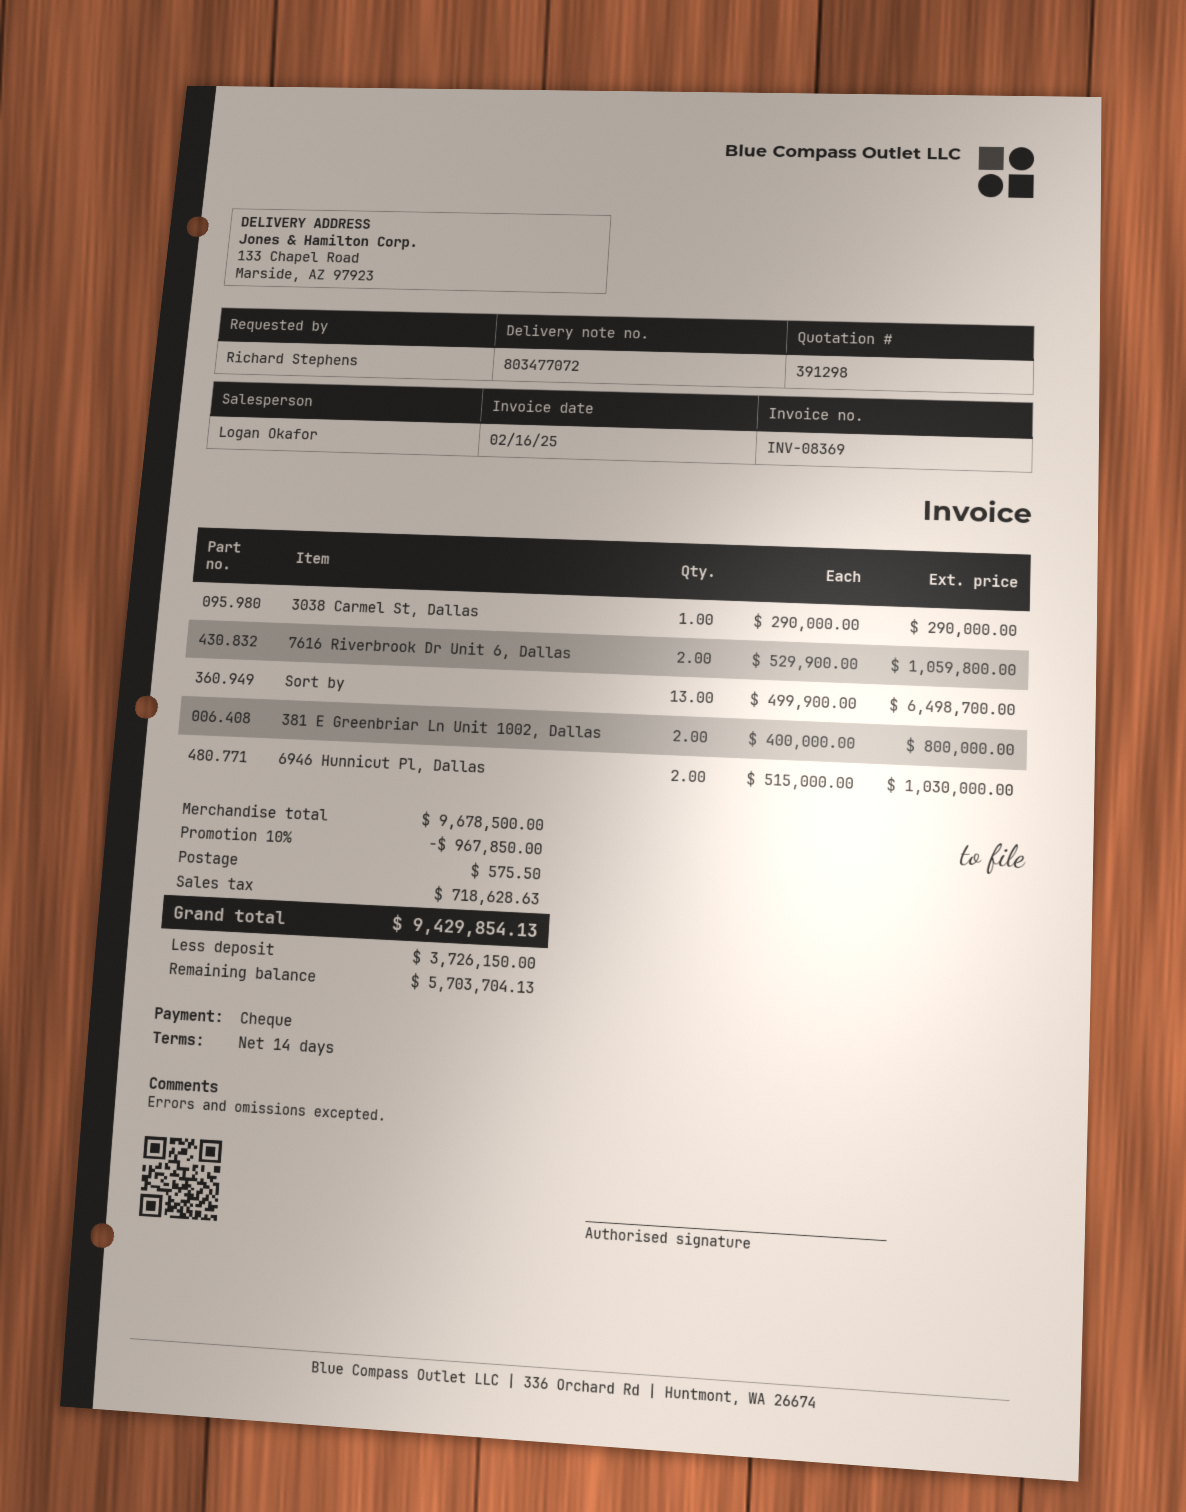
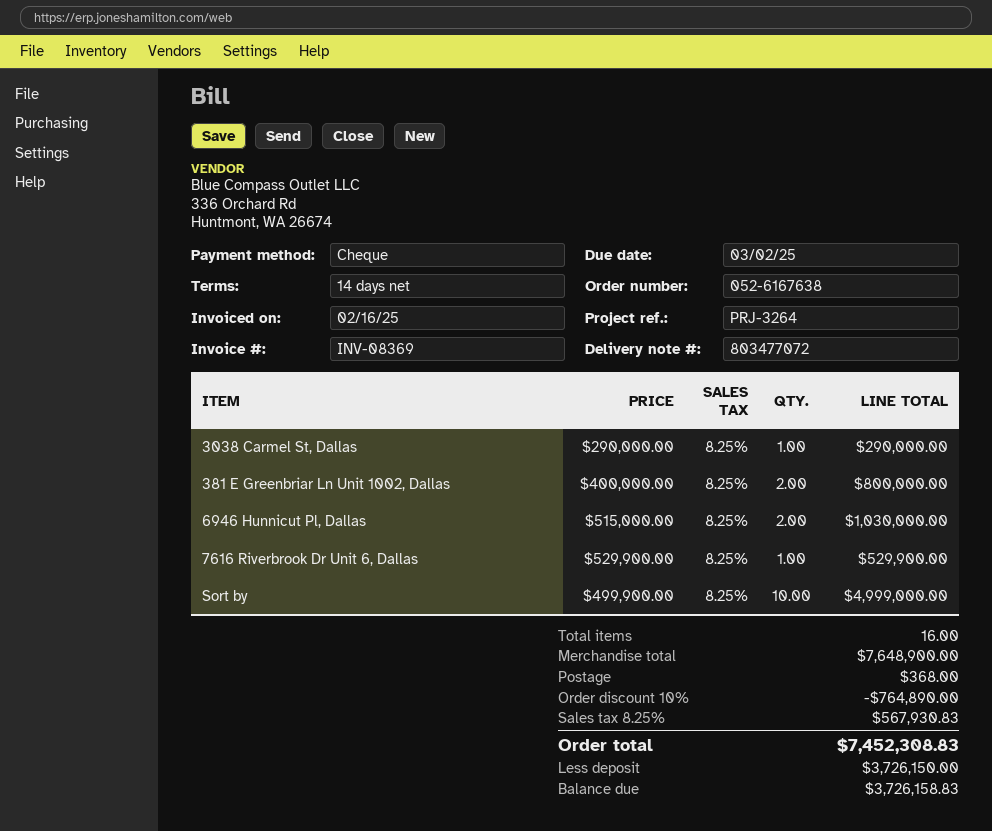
7616 Riverbrook Dr Unit 6, Dallas: 2 x 529900.00 = 1059800.00 -> 1 x 529900.00 = 529900.00
Sort by: 13 x 499900.00 = 6498700.00 -> 10 x 499900.00 = 4999000.00
subtotal: 9678500.00 -> 7648900.00
discount: 10% = 967850.00 -> 10% = 764890.00
shipping: 575.50 -> 368.00
tax: 718628.63 -> 567930.83
total: 9429854.13 -> 7452308.83
balance: 5703704.13 -> 3726158.83

